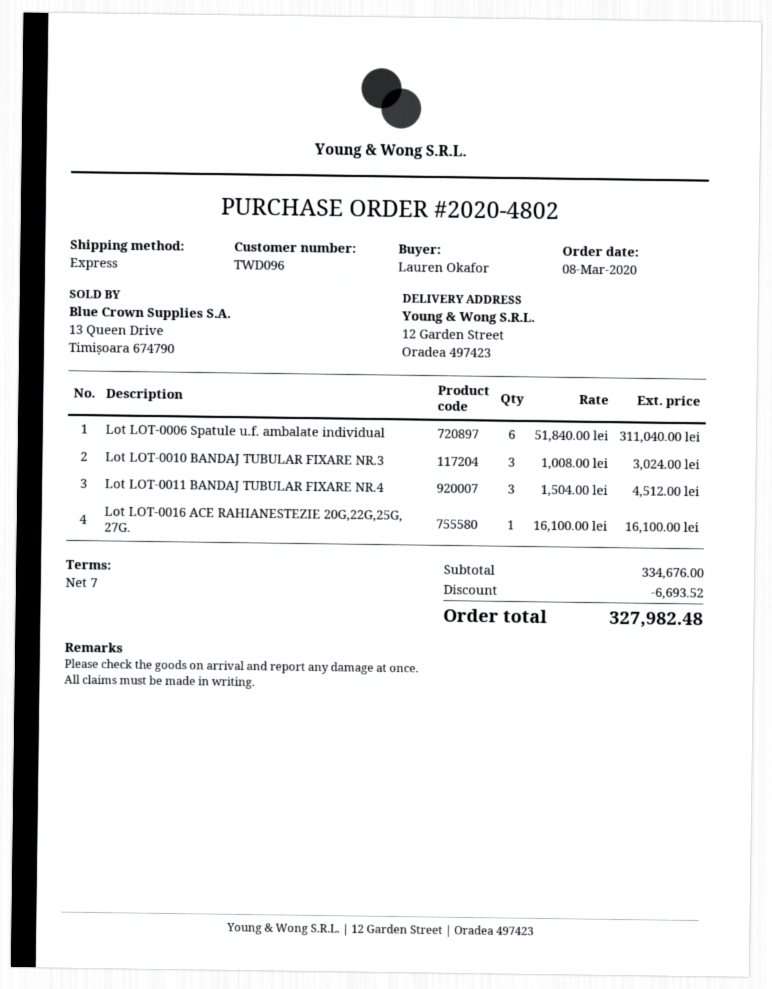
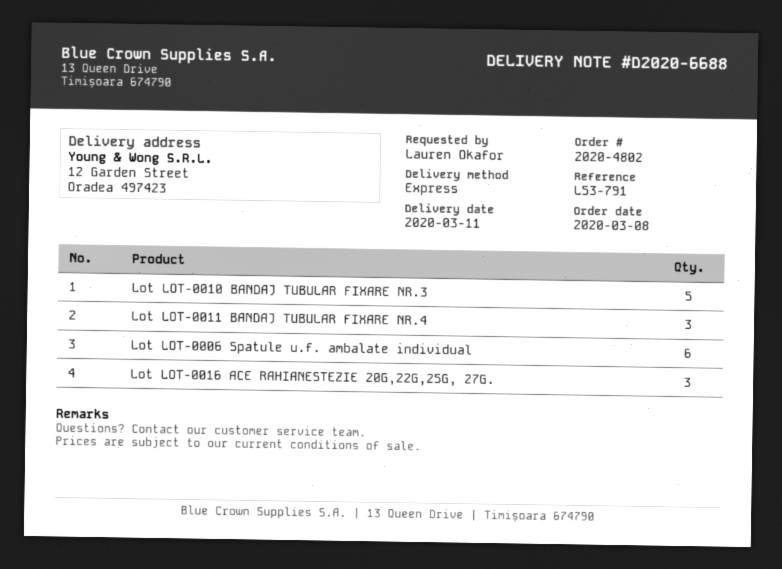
Lot LOT-0010 BANDAJ TUBULAR FIXARE NR.3: 3 -> 5
Lot LOT-0016 ACE RAHIANESTEZIE 20G,22G,25G, 27G.: 1 -> 3

